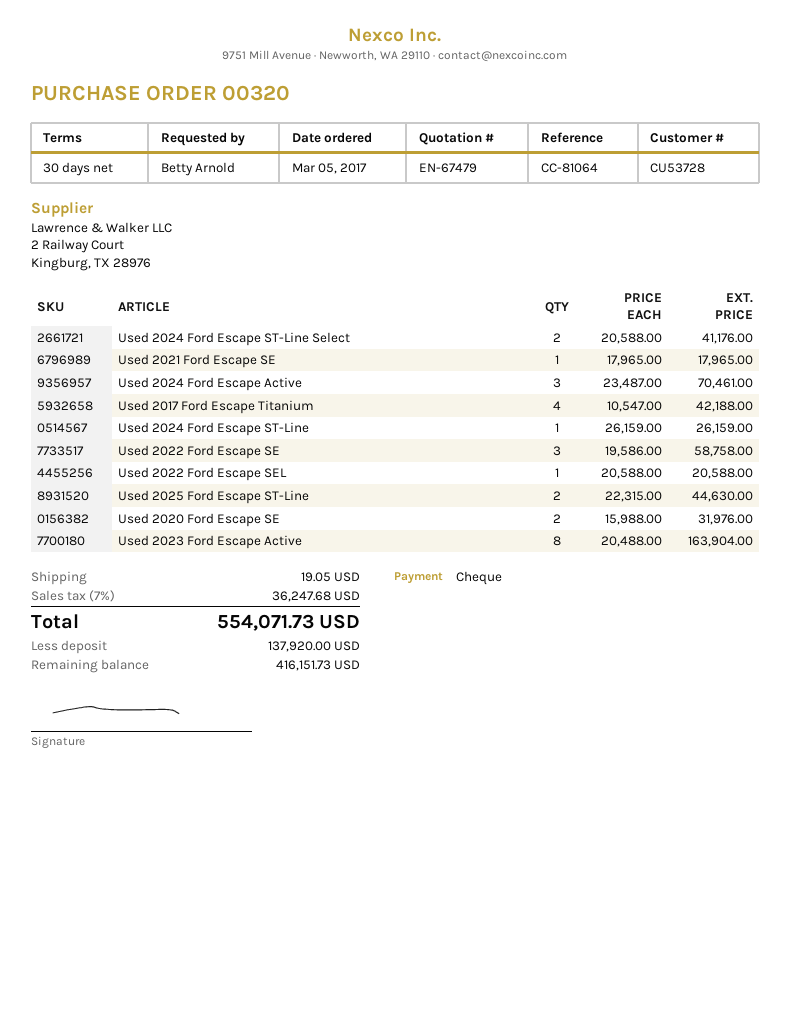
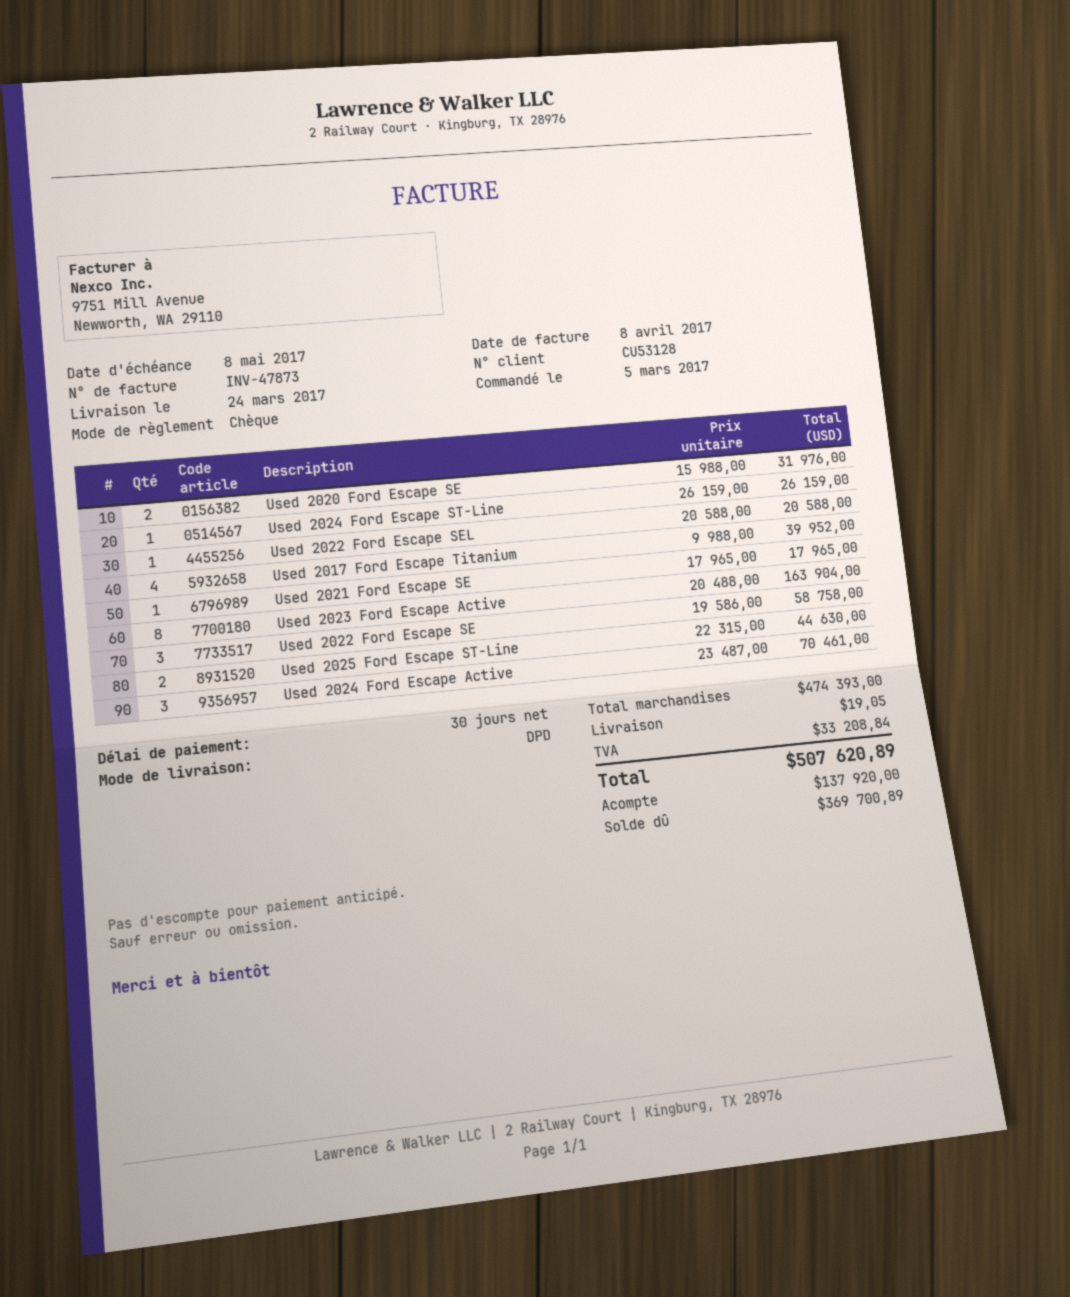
customer number: CU53728 -> CU53128
Used 2024 Ford Escape ST-Line Select: 2 x 20588.00 = 41176.00 -> none
Used 2017 Ford Escape Titanium: 4 x 10547.00 = 42188.00 -> 4 x 9988.00 = 39952.00
tax: 36247.68 -> 33208.84
total: 554071.73 -> 507620.89
balance: 416151.73 -> 369700.89

